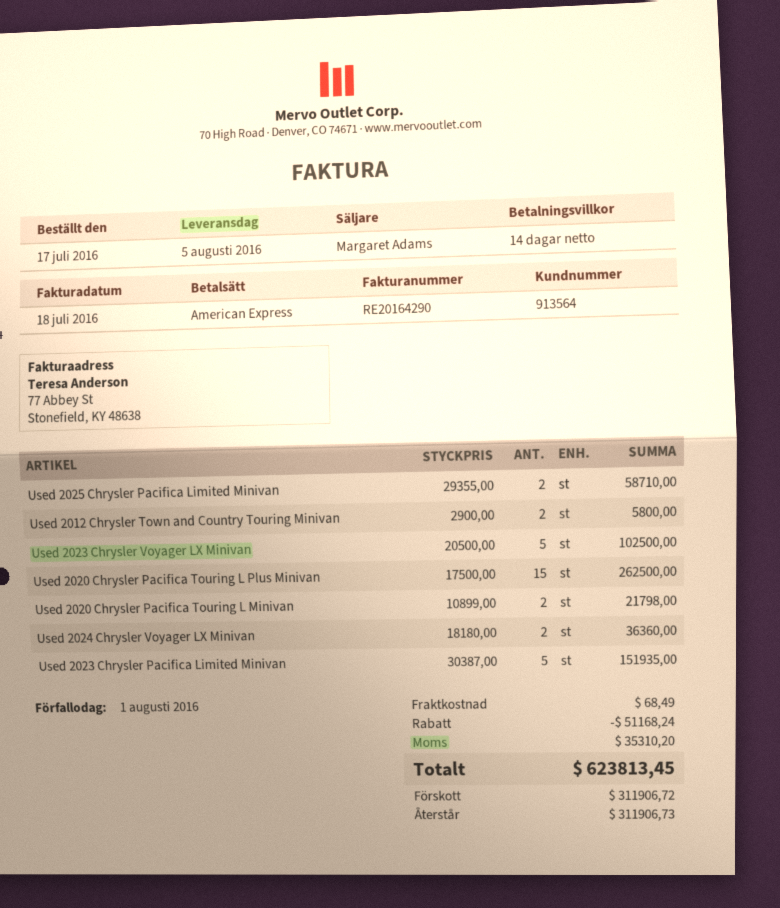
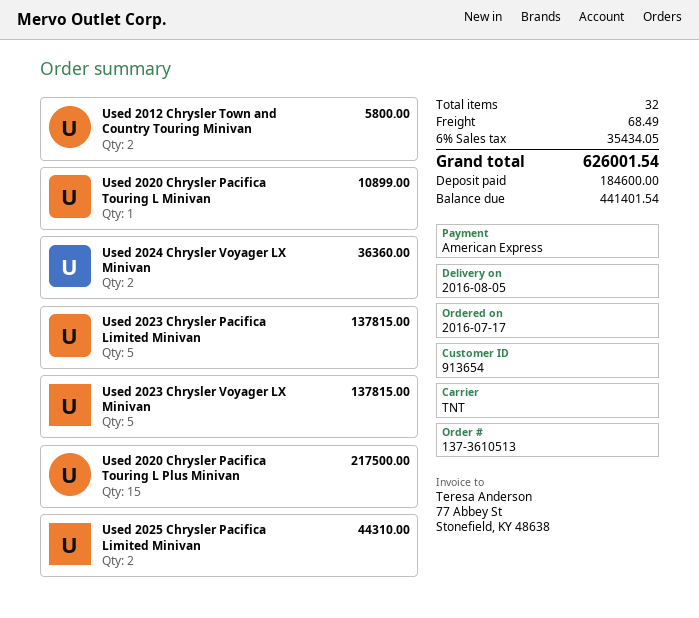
customer number: 913564 -> 913654
Used 2025 Chrysler Pacifica Limited Minivan: 2 for 58710.00 -> 2 for 44310.00
Used 2023 Chrysler Voyager LX Minivan: 5 for 102500.00 -> 5 for 137815.00
Used 2020 Chrysler Pacifica Touring L Plus Minivan: 15 for 262500.00 -> 15 for 217500.00
Used 2020 Chrysler Pacifica Touring L Minivan: 2 for 21798.00 -> 1 for 10899.00
Used 2023 Chrysler Pacifica Limited Minivan: 5 for 151935.00 -> 5 for 137815.00
discount: 51168.24 -> none
tax: 35310.20 -> 35434.05
total: 623813.45 -> 626001.54
deposit: 311906.72 -> 184600.00
balance: 311906.73 -> 441401.54

